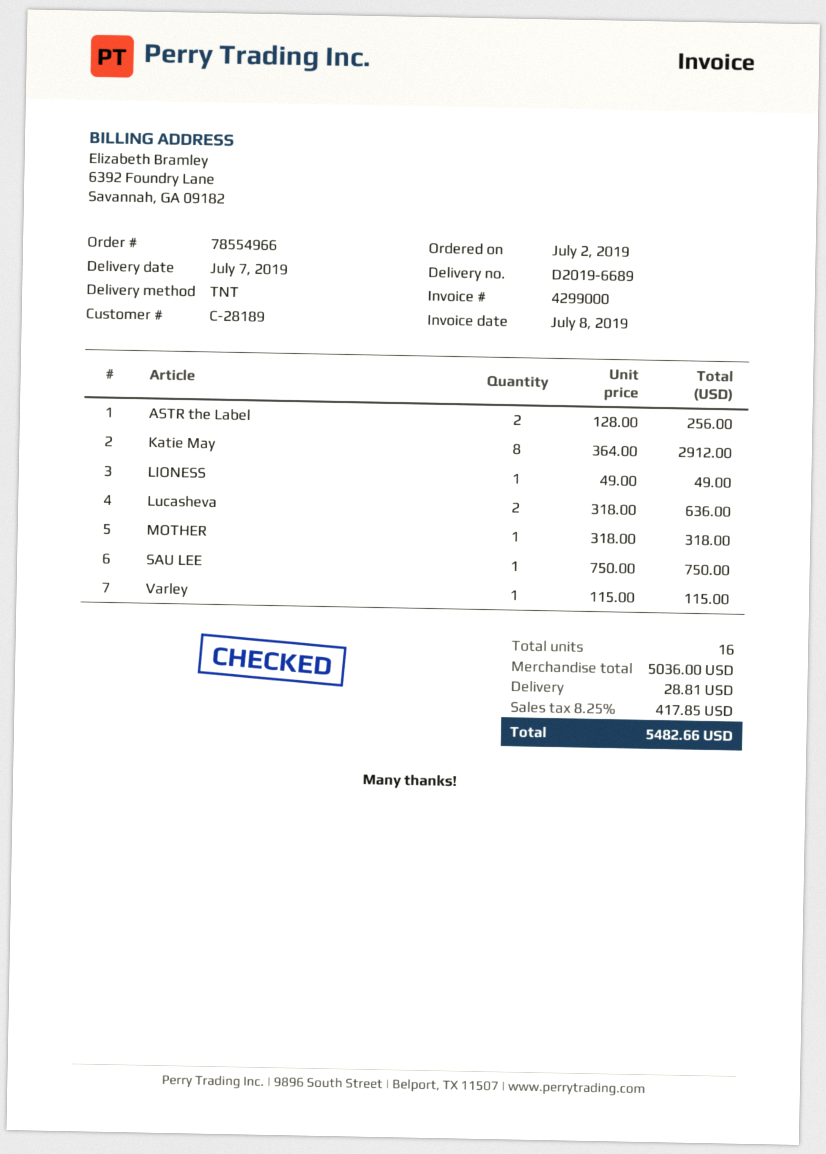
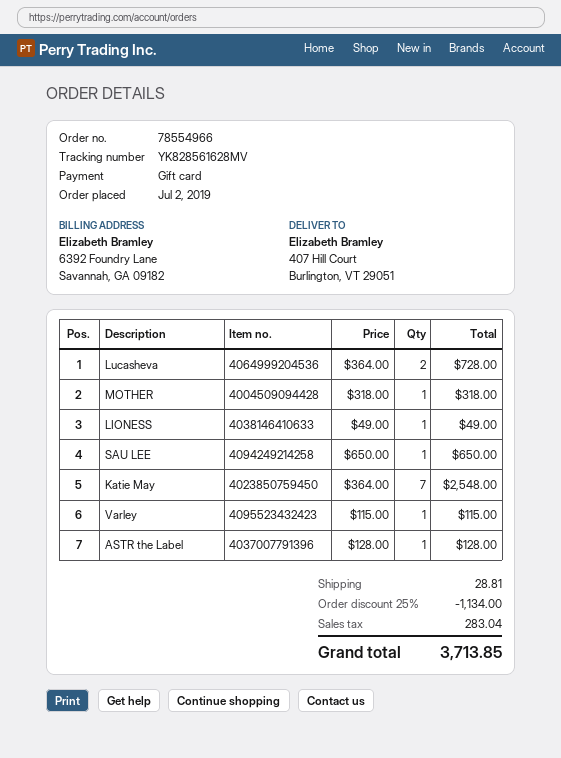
ASTR the Label: 2 x 128.00 = 256.00 -> 1 x 128.00 = 128.00
Katie May: 8 x 364.00 = 2912.00 -> 7 x 364.00 = 2548.00
Lucasheva: 2 x 318.00 = 636.00 -> 2 x 364.00 = 728.00
SAU LEE: 1 x 750.00 = 750.00 -> 1 x 650.00 = 650.00
discount: none -> 25% = 1134.00
tax: 417.85 -> 283.04
total: 5482.66 -> 3713.85

